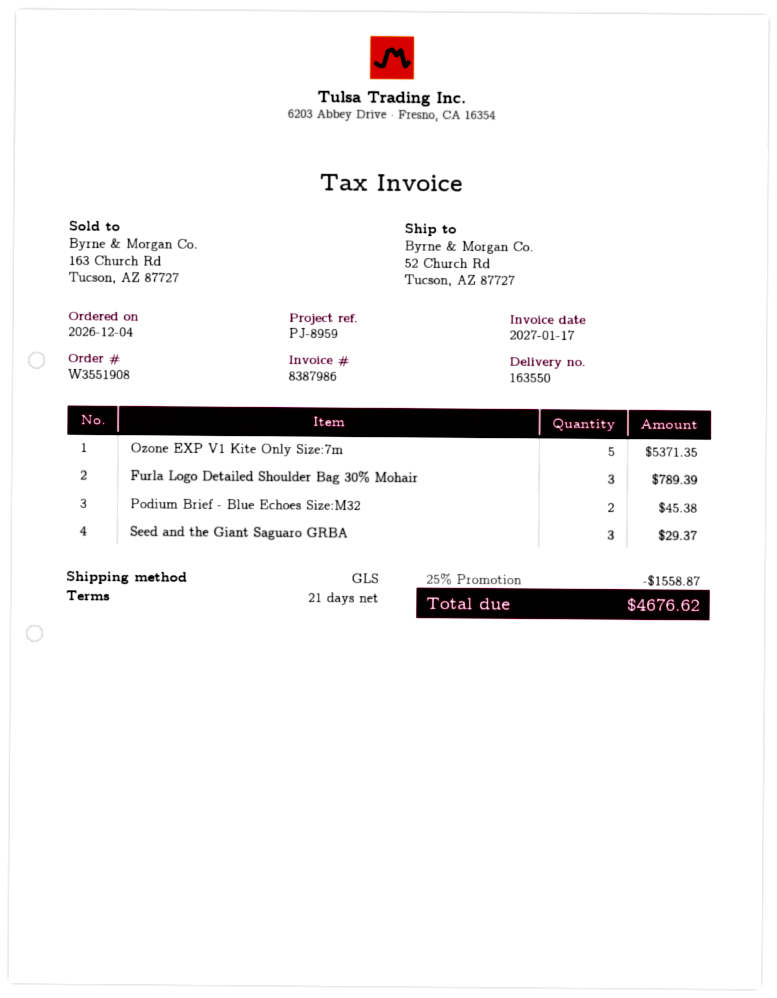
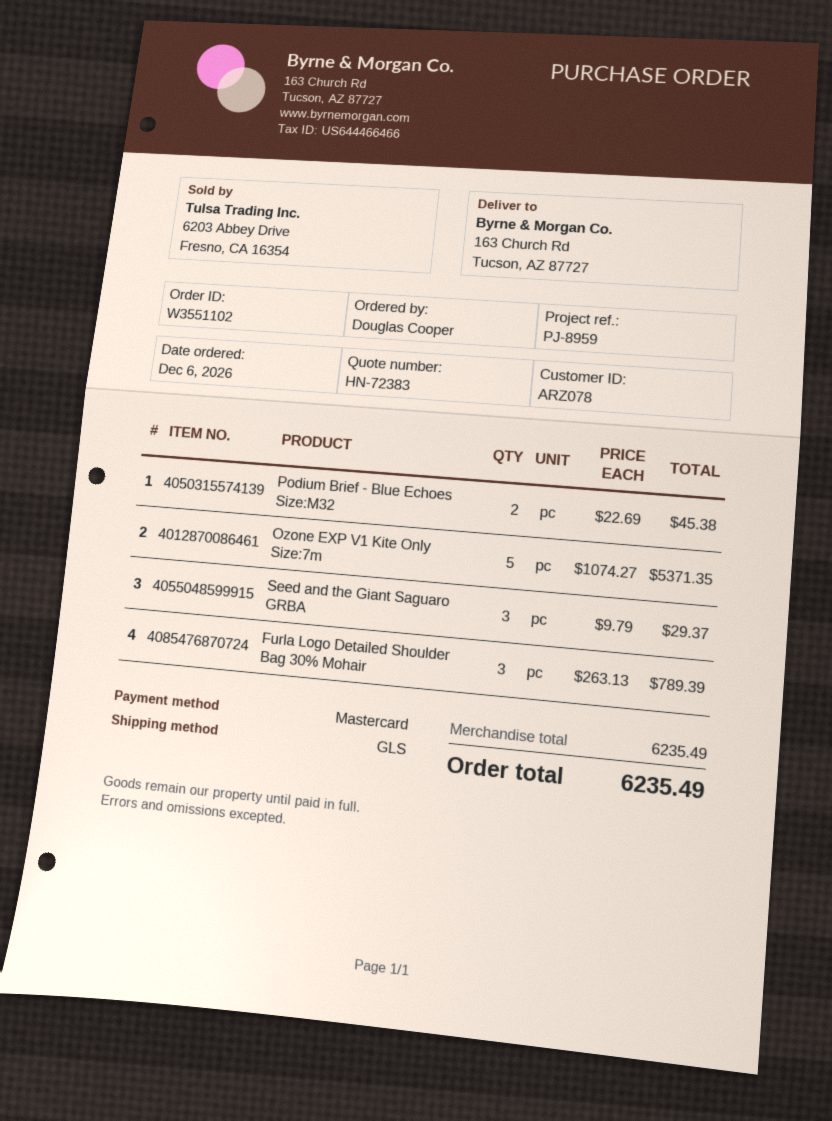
order number: W3551908 -> W3551102
order date: 2026-12-04 -> 2026-12-06
ship to: 52 Church Rd, Tucson, AZ 87727 -> 163 Church Rd, Tucson, AZ 87727
discount: 25% = 1558.87 -> none
total: 4676.62 -> 6235.49

